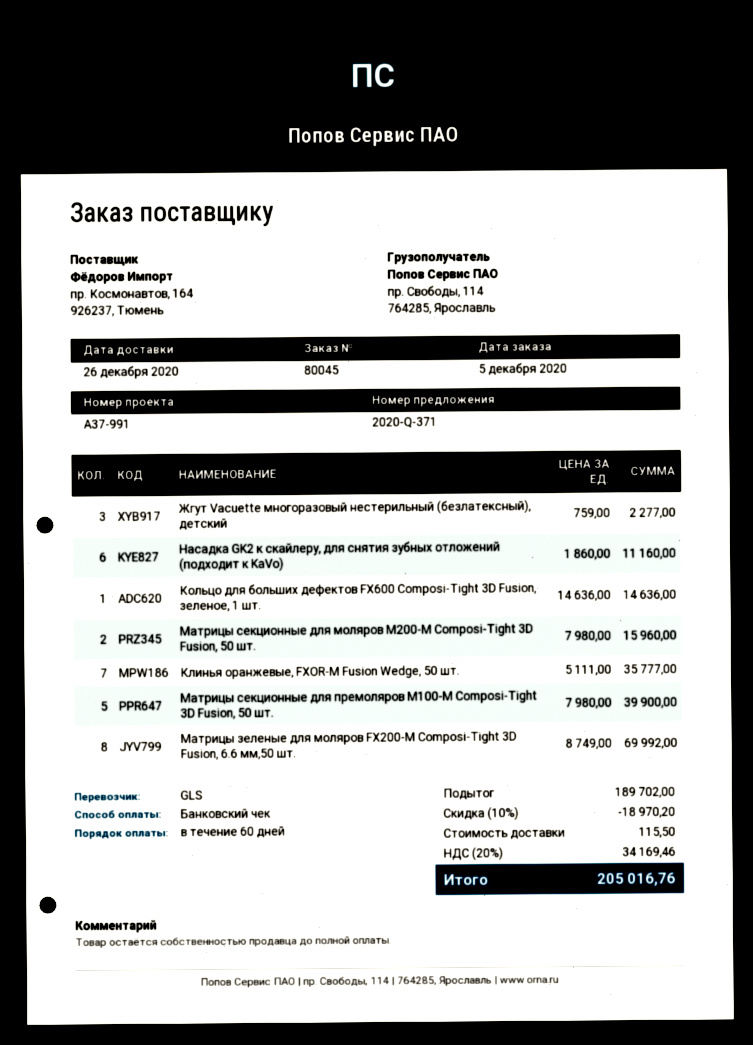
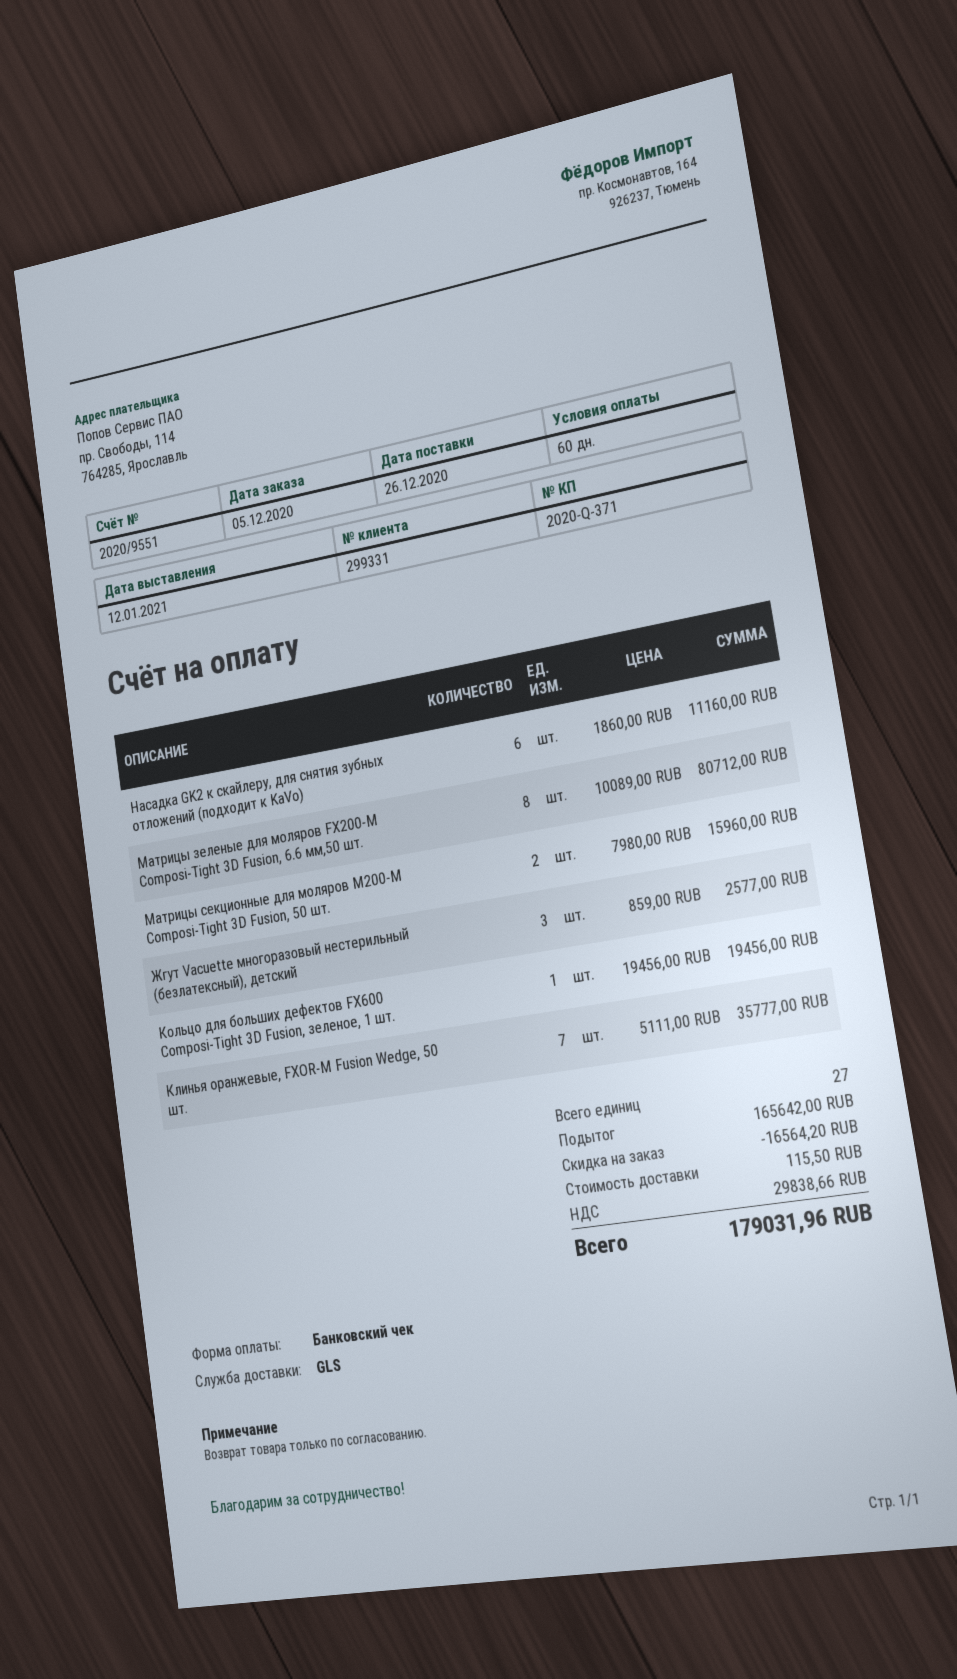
Жгут Vacuette многоразовый нестерильный (безлатексный), детский: 3 x 759.00 = 2277.00 -> 3 x 859.00 = 2577.00
Кольцо для больших дефектов FX600 Composi-Tight 3D Fusion, зеленое, 1 шт.: 1 x 14636.00 = 14636.00 -> 1 x 19456.00 = 19456.00
Матрицы секционные для премоляров M100-M Composi-Tight 3D Fusion, 50 шт.: 5 x 7980.00 = 39900.00 -> none
Матрицы зеленые для моляров FX200-M Composi-Tight 3D Fusion, 6.6 мм,50 шт.: 8 x 8749.00 = 69992.00 -> 8 x 10089.00 = 80712.00
subtotal: 189702.00 -> 165642.00
discount: 18970.20 -> 16564.20
tax: 34169.46 -> 29838.66
total: 205016.76 -> 179031.96

